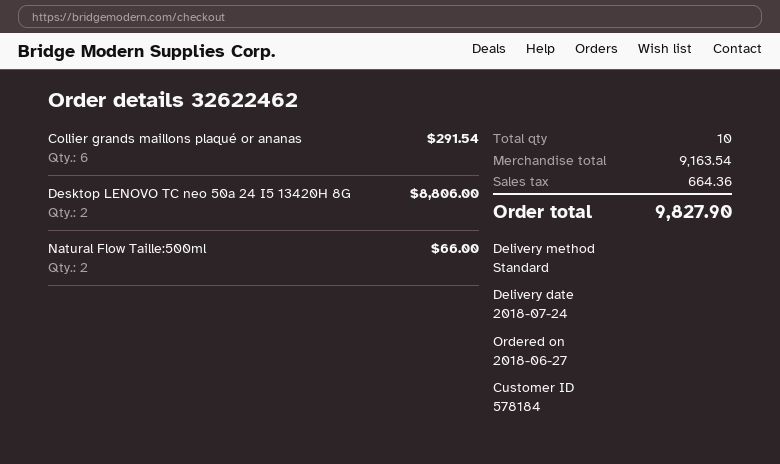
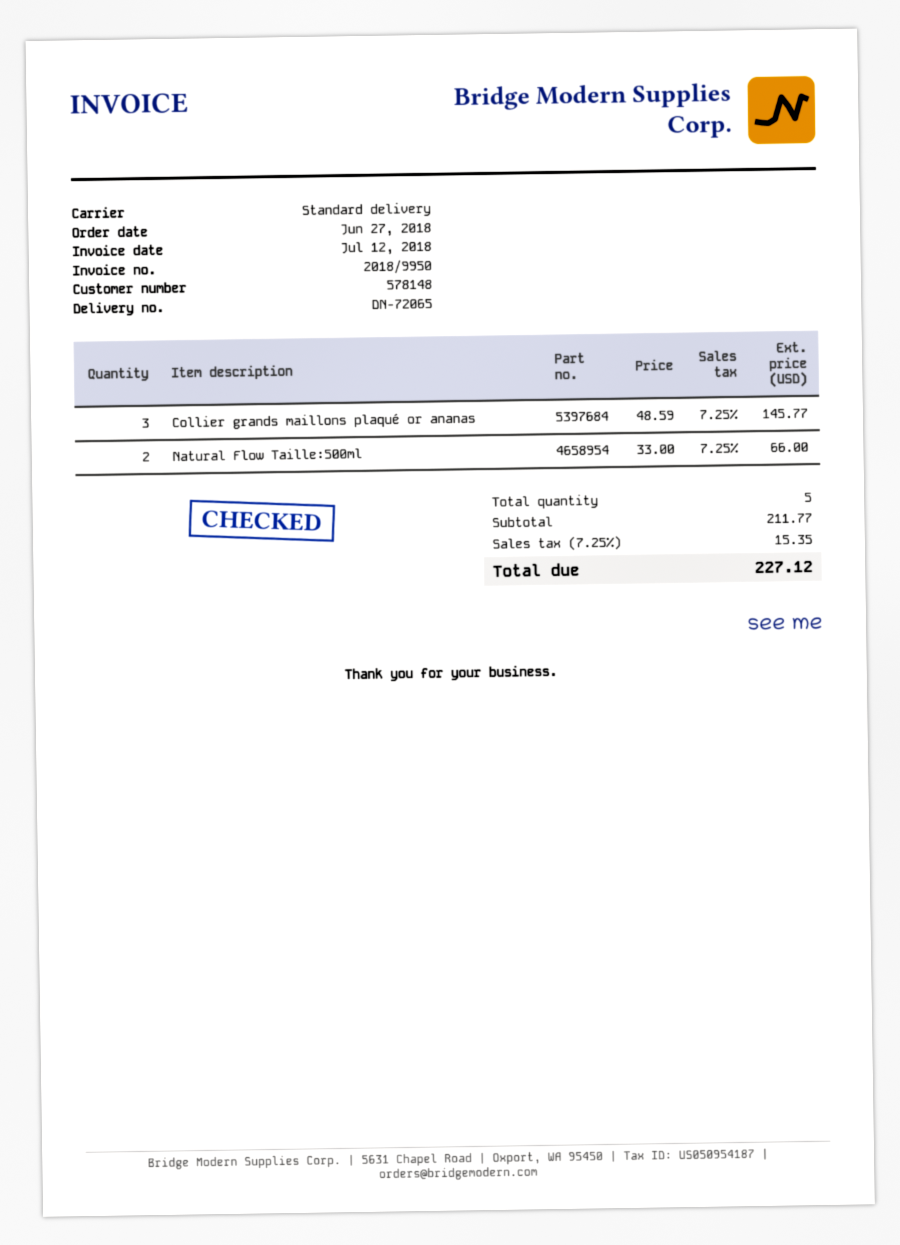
customer number: 578184 -> 578148
Collier grands maillons plaqué or ananas: 6 for 291.54 -> 3 for 145.77
Desktop LENOVO TC neo 50a 24 I5 13420H 8G: 2 for 8806.00 -> none
total quantity: 10 -> 5
subtotal: 9163.54 -> 211.77
tax: 664.36 -> 15.35
total: 9827.90 -> 227.12

